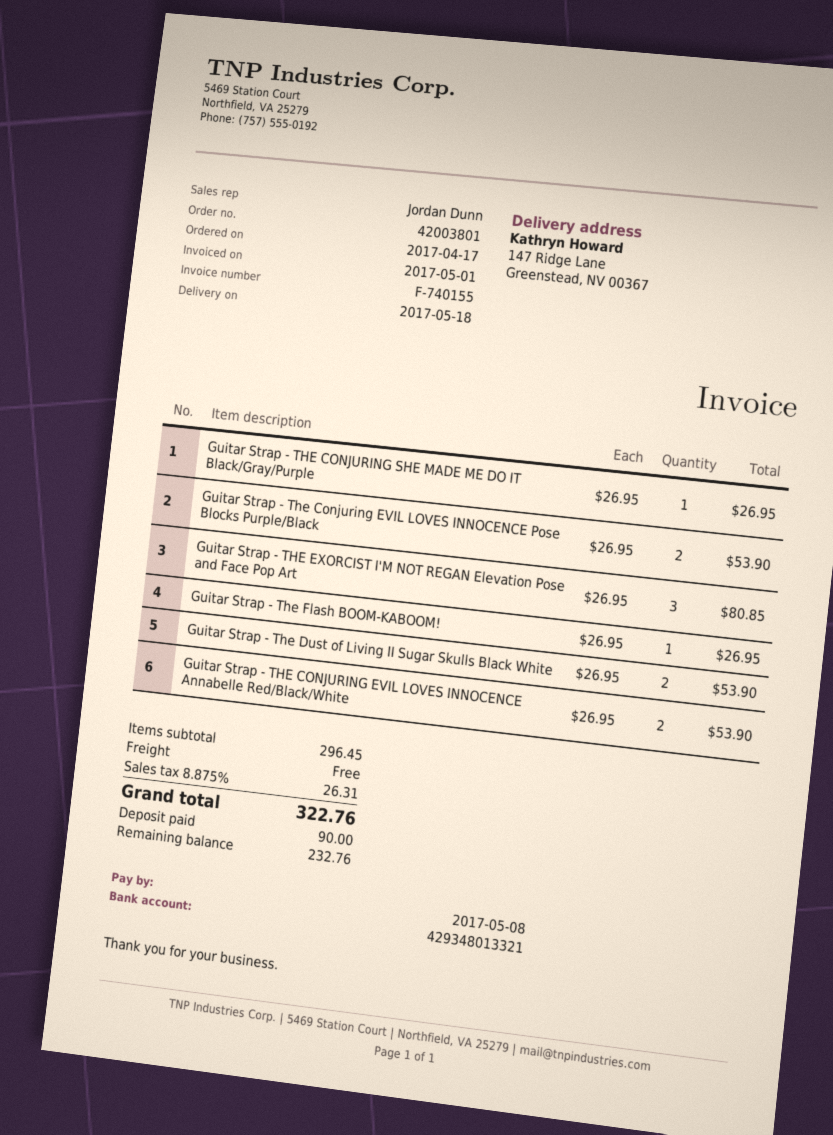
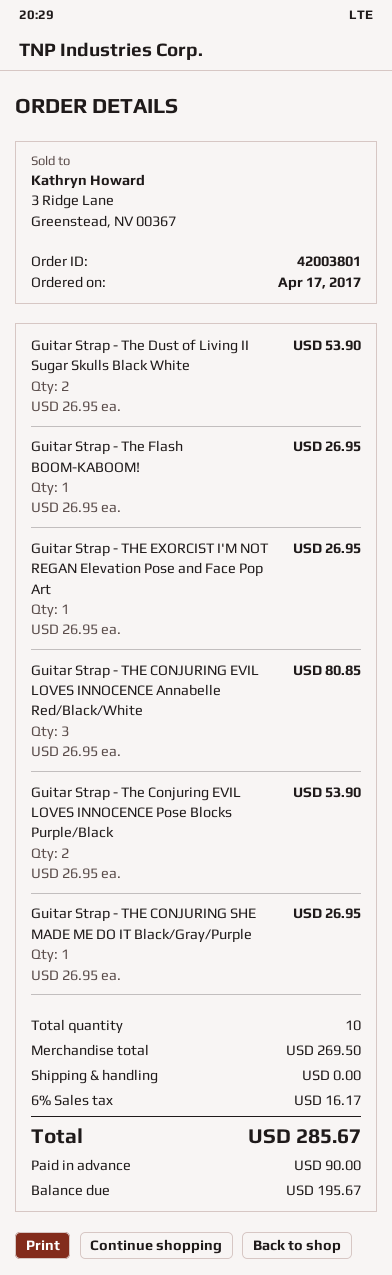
Guitar Strap - THE EXORCIST I'M NOT REGAN Elevation Pose and Face Pop Art: 3 x 26.95 = 80.85 -> 1 x 26.95 = 26.95
Guitar Strap - THE CONJURING EVIL LOVES INNOCENCE Annabelle Red/Black/White: 2 x 26.95 = 53.90 -> 3 x 26.95 = 80.85
subtotal: 296.45 -> 269.50
tax: 8.875% = 26.31 -> 6% = 16.17
total: 322.76 -> 285.67
balance: 232.76 -> 195.67

